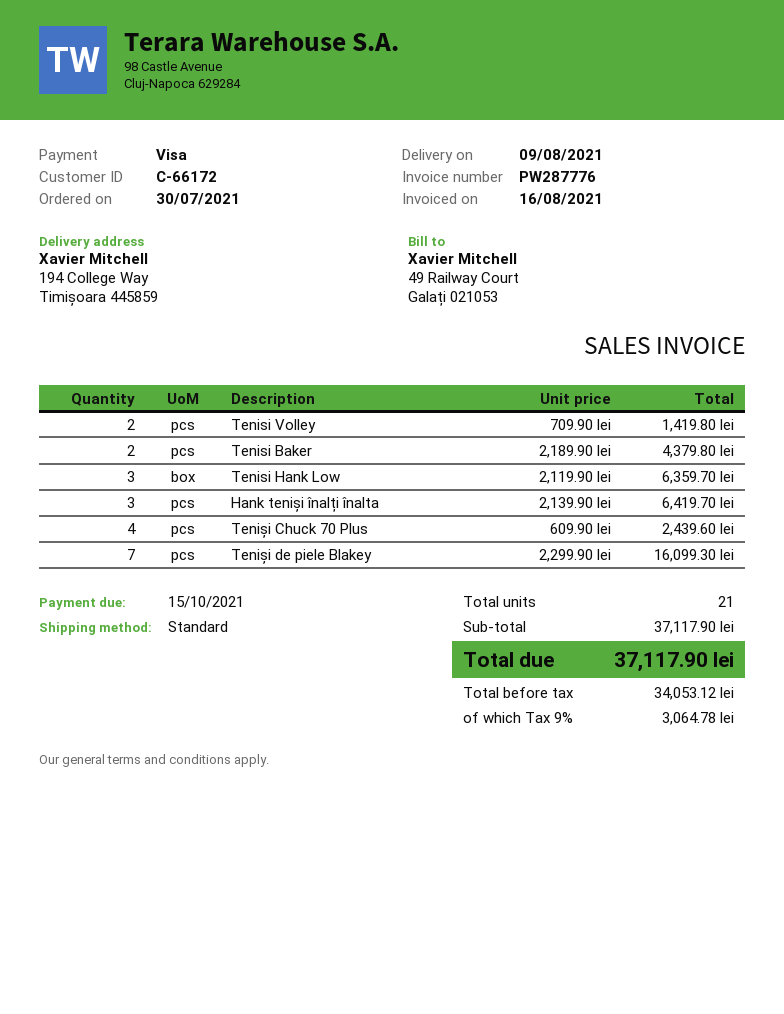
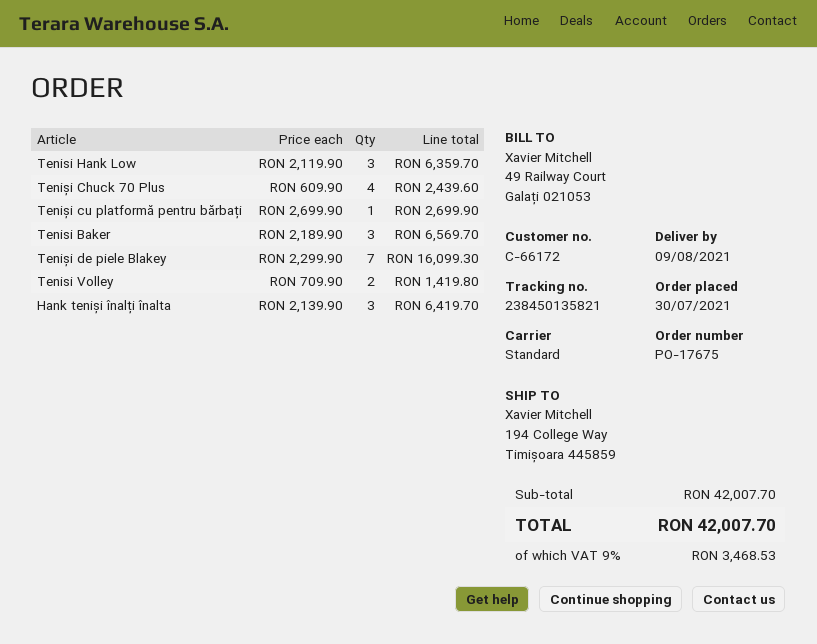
Tenisi Baker: 2 x 2189.90 = 4379.80 -> 3 x 2189.90 = 6569.70
Teniși cu platformă pentru bărbați: none -> 1 x 2699.90 = 2699.90
subtotal: 37117.90 -> 42007.70
tax: 9% = 3064.78 -> 9% = 3468.53
total: 37117.90 -> 42007.70

